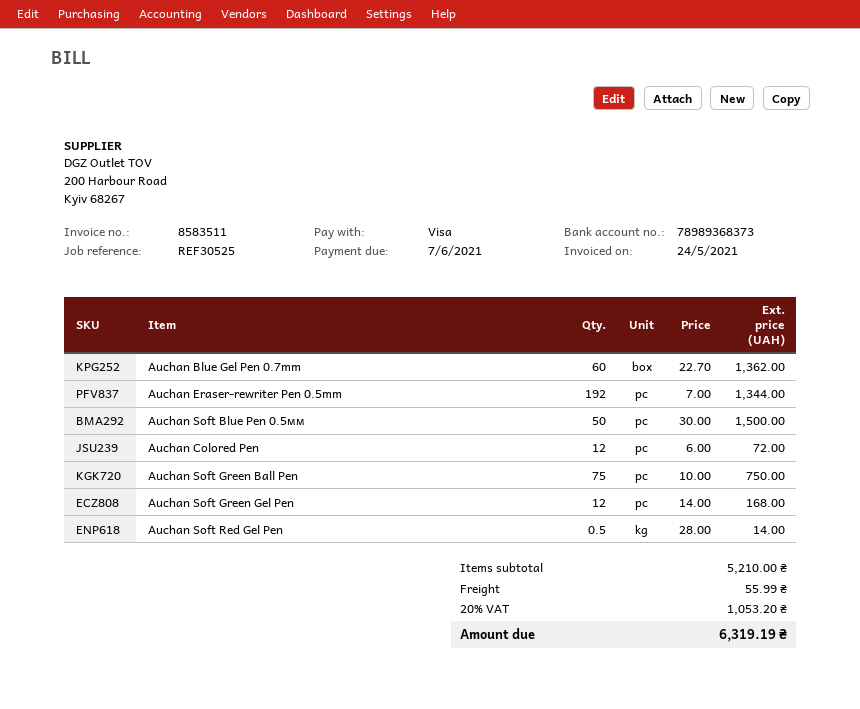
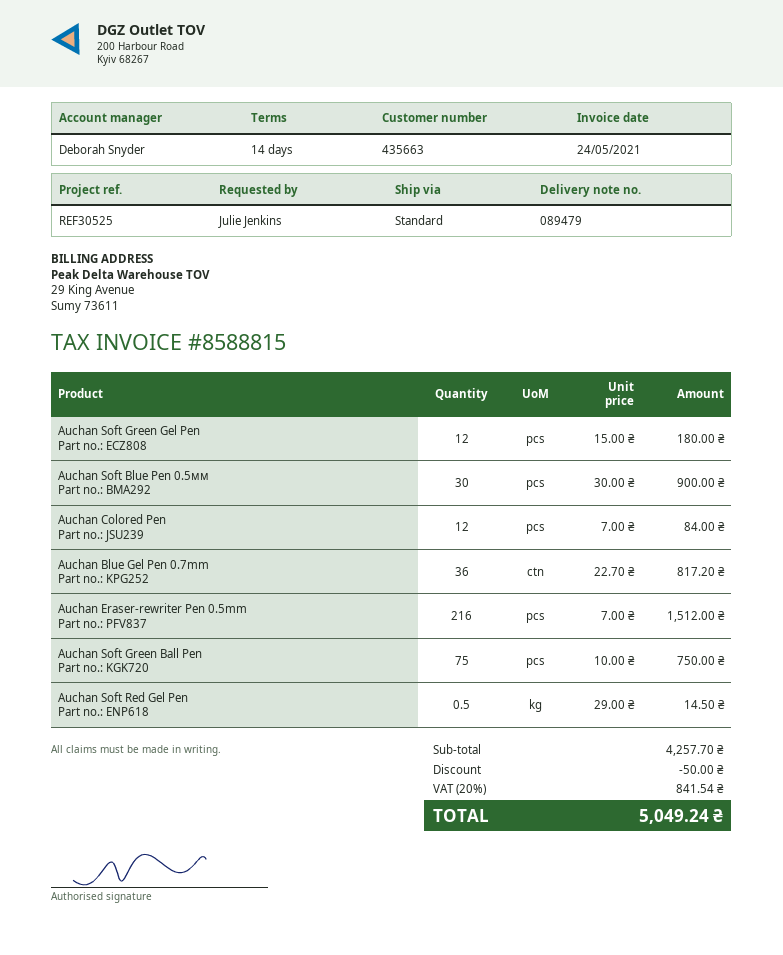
invoice number: 8583511 -> 8588815
Auchan Blue Gel Pen 0.7mm: 60 x 22.70 = 1362.00 -> 36 x 22.70 = 817.20
Auchan Eraser-rewriter Pen 0.5mm: 192 x 7.00 = 1344.00 -> 216 x 7.00 = 1512.00
Auchan Soft Blue Pen 0.5мм: 50 x 30.00 = 1500.00 -> 30 x 30.00 = 900.00
Auchan Colored Pen: 12 x 6.00 = 72.00 -> 12 x 7.00 = 84.00
Auchan Soft Green Gel Pen: 12 x 14.00 = 168.00 -> 12 x 15.00 = 180.00
Auchan Soft Red Gel Pen: 0.5 x 28.00 = 14.00 -> 0.5 x 29.00 = 14.50
subtotal: 5210.00 -> 4257.70
discount: none -> 50.00
shipping: 55.99 -> none
tax: 20% = 1053.20 -> 20% = 841.54
total: 6319.19 -> 5049.24

